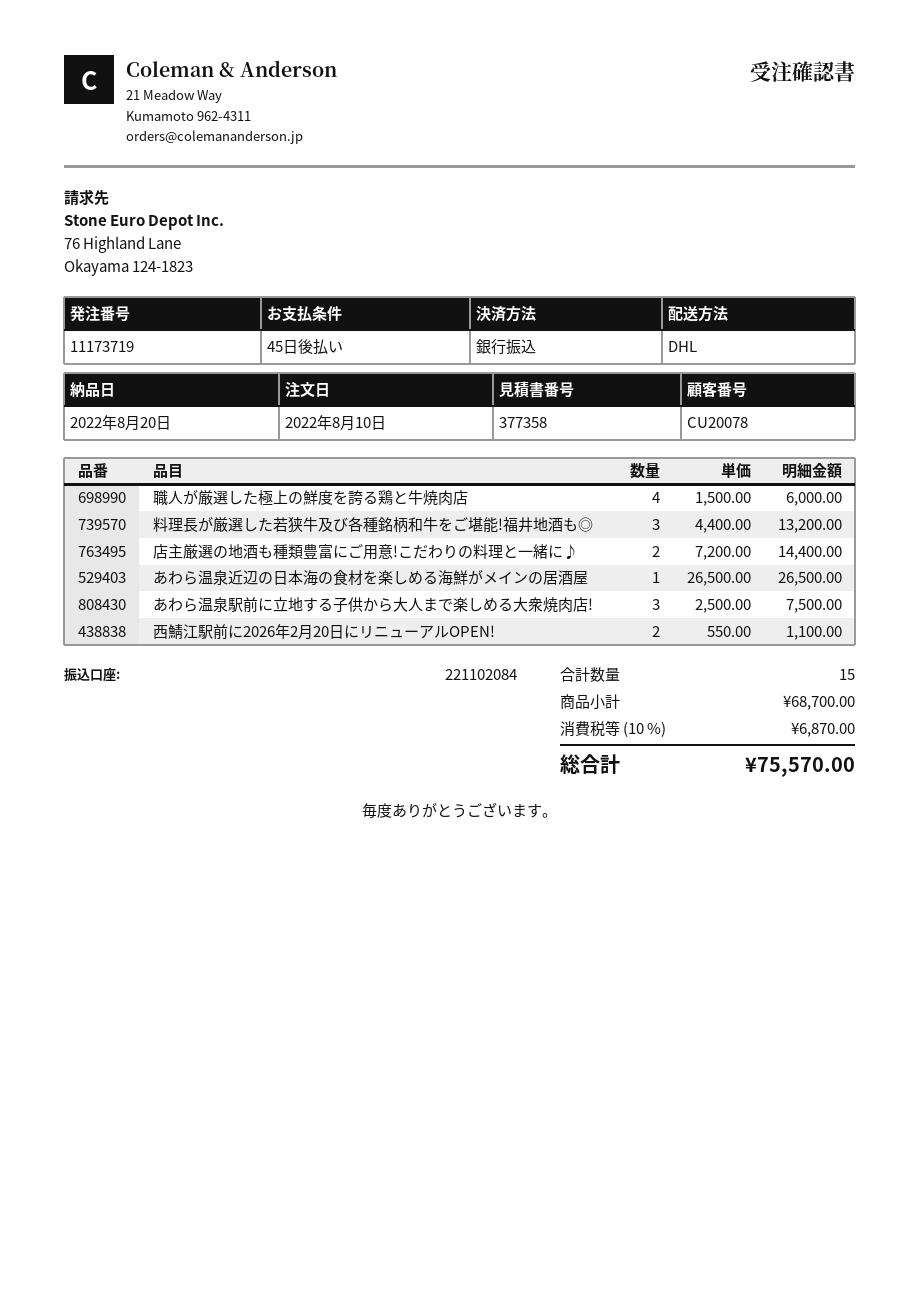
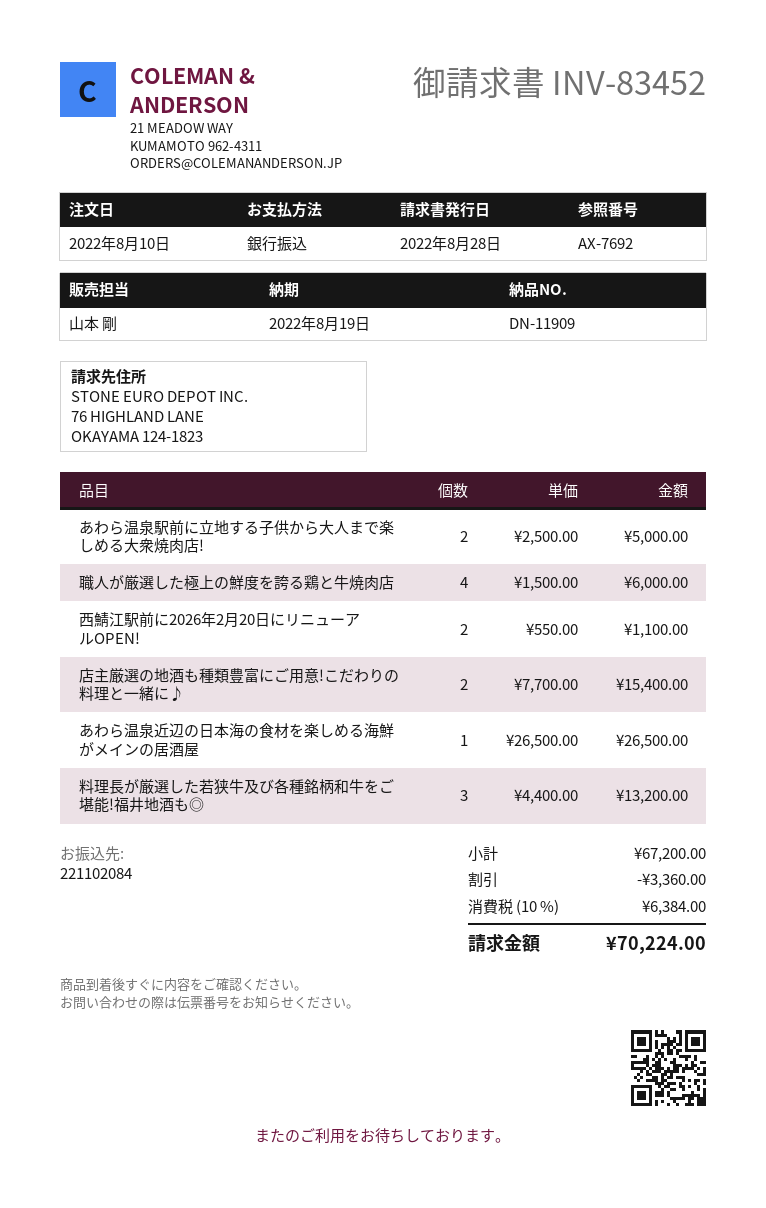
delivery date: 2022-08-20 -> 2022-08-19
店主厳選の地酒も種類豊富にご用意!こだわりの料理と一緒に♪: 2 x 7200.00 = 14400.00 -> 2 x 7700.00 = 15400.00
あわら温泉駅前に立地する子供から大人まで楽しめる大衆焼肉店!: 3 x 2500.00 = 7500.00 -> 2 x 2500.00 = 5000.00
subtotal: 68700.00 -> 67200.00
discount: none -> 3360.00
tax: 10% = 6870.00 -> 10% = 6384.00
total: 75570.00 -> 70224.00

